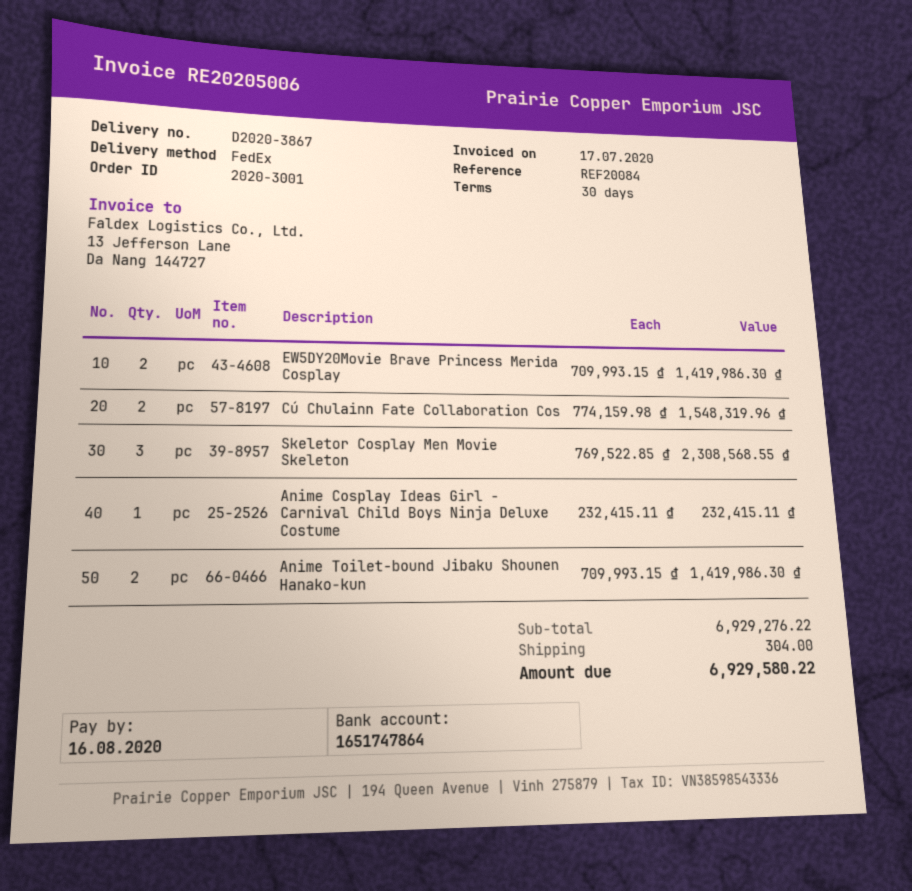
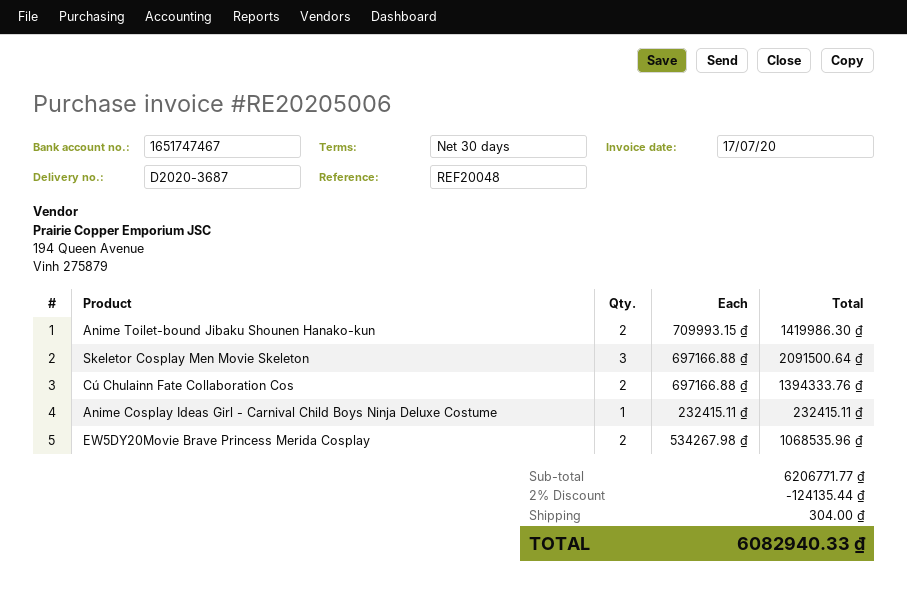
delivery note number: D2020-3867 -> D2020-3687
reference: REF20084 -> REF20048
bank account: 1651747864 -> 1651747467
EW5DY20Movie Brave Princess Merida Cosplay: 2 x 709993.15 = 1419986.30 -> 2 x 534267.98 = 1068535.96
Cú Chulainn Fate Collaboration Cos: 2 x 774159.98 = 1548319.96 -> 2 x 697166.88 = 1394333.76
Skeletor Cosplay Men Movie Skeleton: 3 x 769522.85 = 2308568.55 -> 3 x 697166.88 = 2091500.64
subtotal: 6929276.22 -> 6206771.77
discount: none -> 2% = 124135.44
total: 6929580.22 -> 6082940.33

